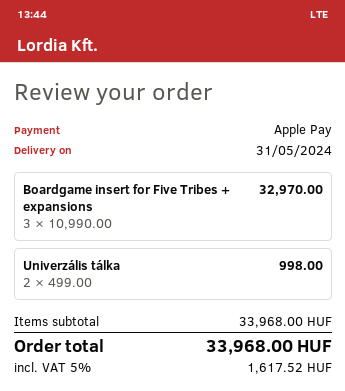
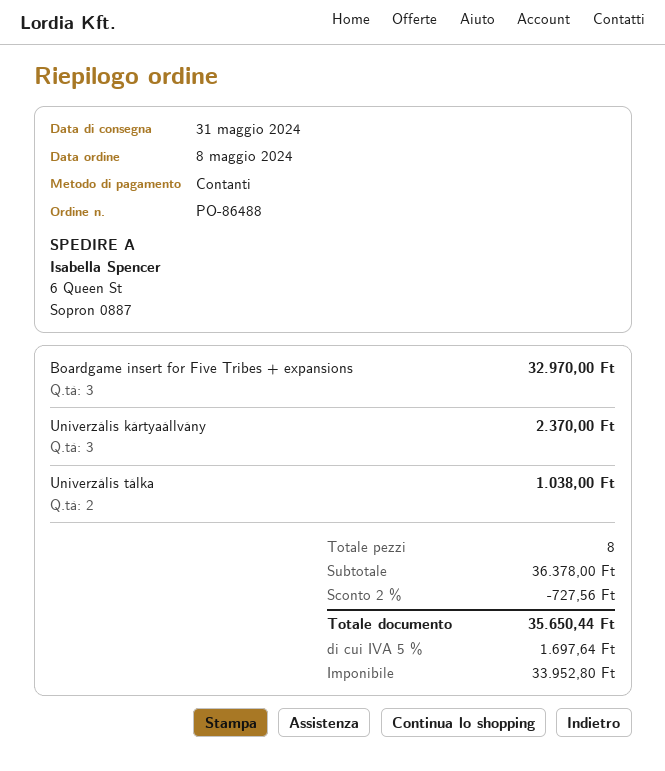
payment method: Apple Pay -> cash
Univerzális tálka: 2 for 998.00 -> 2 for 1038.00
Univerzális kártyaállvány: none -> 3 for 2370.00
subtotal: 33968.00 -> 36378.00
discount: none -> 2% = 727.56
tax: 5% = 1617.52 -> 5% = 1697.64
total: 33968.00 -> 35650.44

